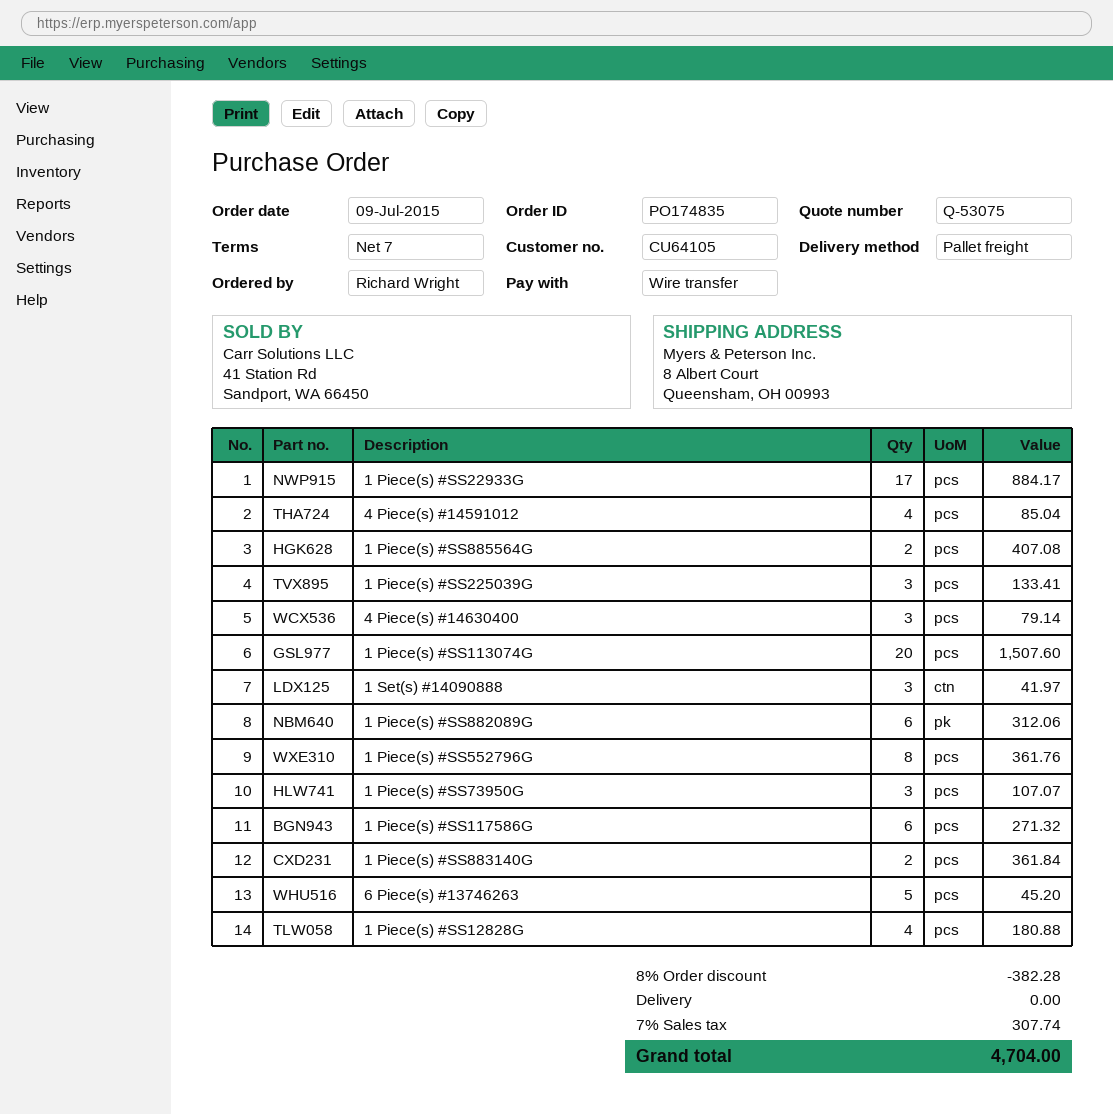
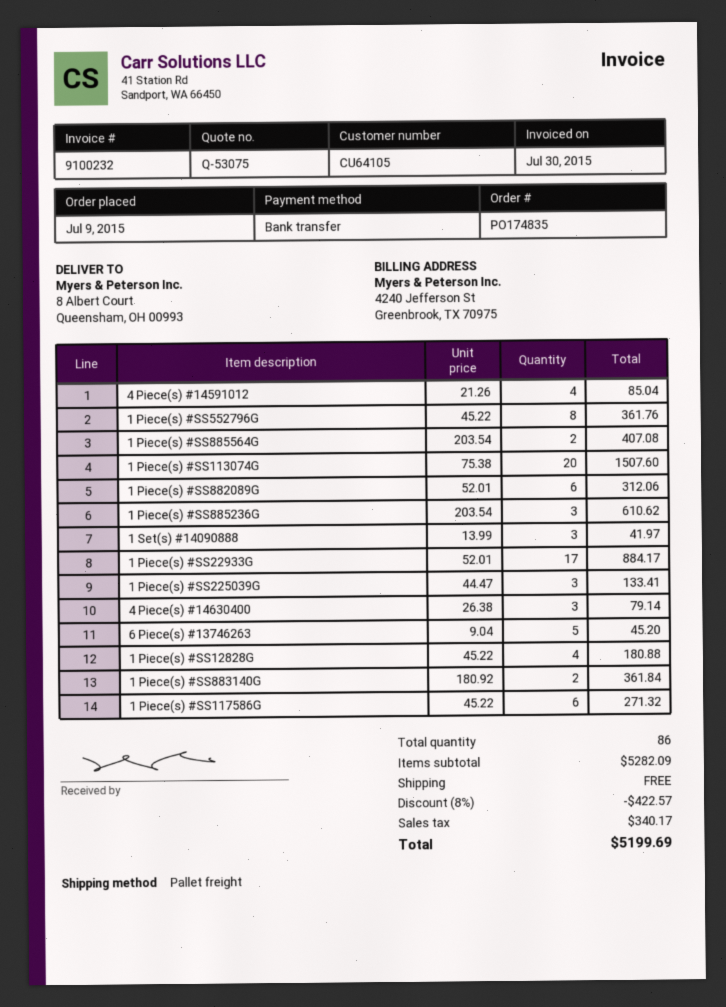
1 Piece(s) #SS73950G: 3 for 107.07 -> none
1 Piece(s) #SS885236G: none -> 3 for 610.62
discount: 8% = 382.28 -> 8% = 422.57
tax: 307.74 -> 340.17
total: 4704.00 -> 5199.69

